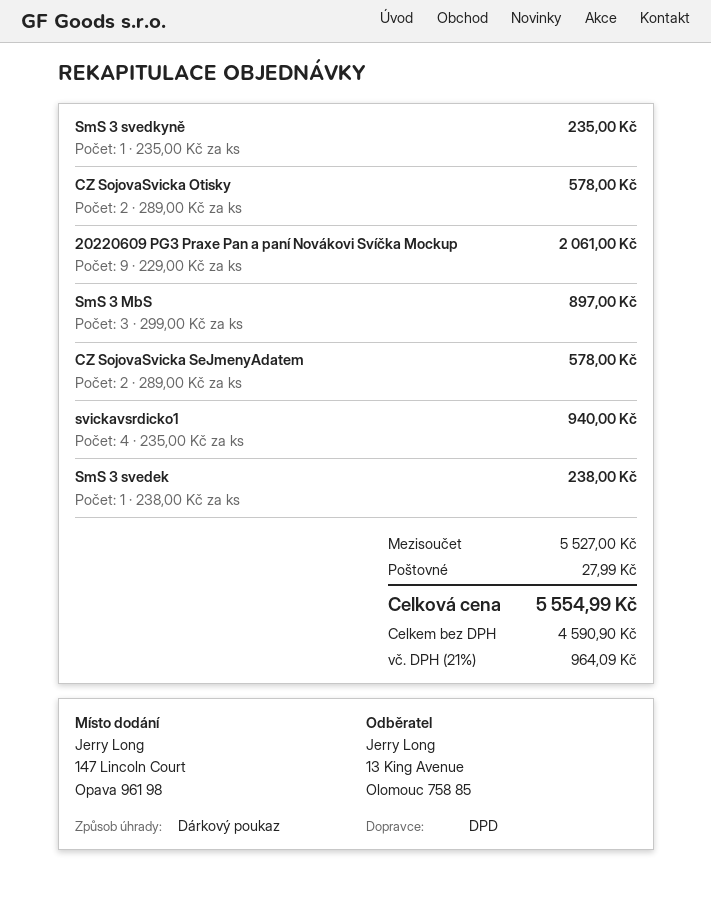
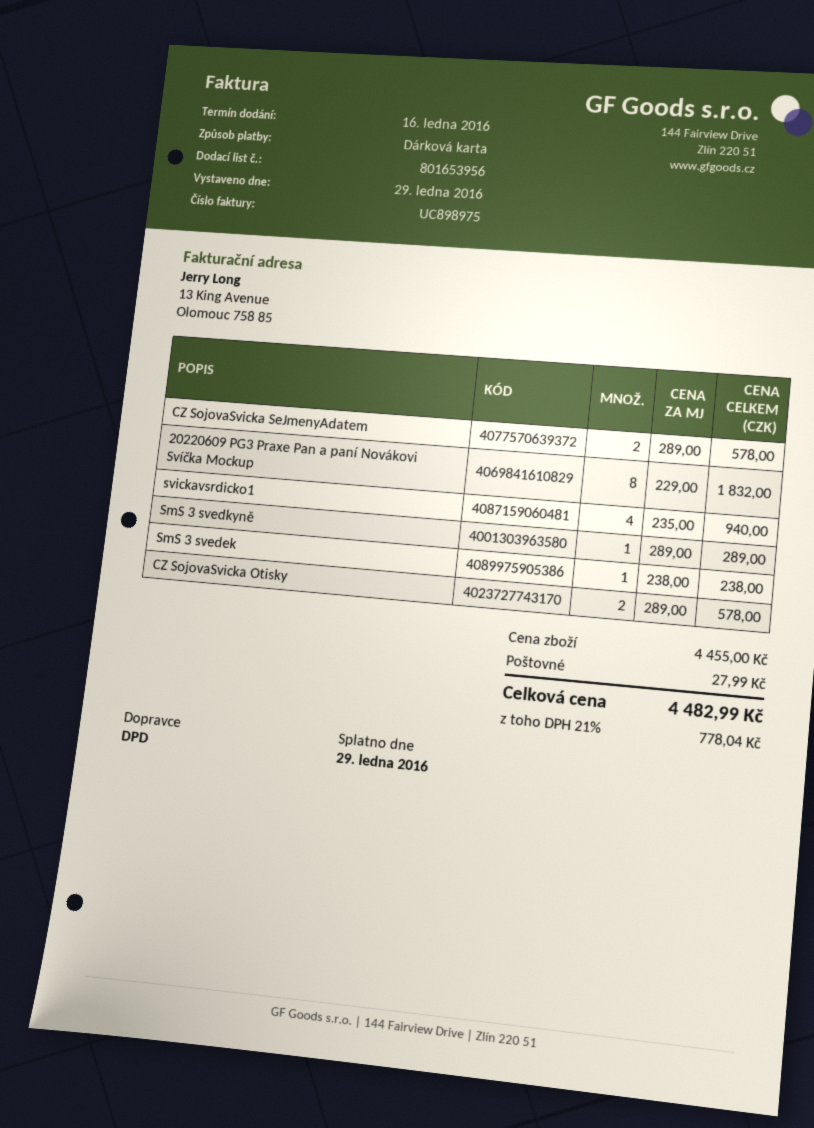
SmS 3 svedkyně: 1 x 235.00 = 235.00 -> 1 x 289.00 = 289.00
20220609 PG3 Praxe Pan a paní Novákovi Svíčka Mockup: 9 x 229.00 = 2061.00 -> 8 x 229.00 = 1832.00
SmS 3 MbS: 3 x 299.00 = 897.00 -> none
subtotal: 5527.00 -> 4455.00
tax: 21% = 964.09 -> 21% = 778.04
total: 5554.99 -> 4482.99

